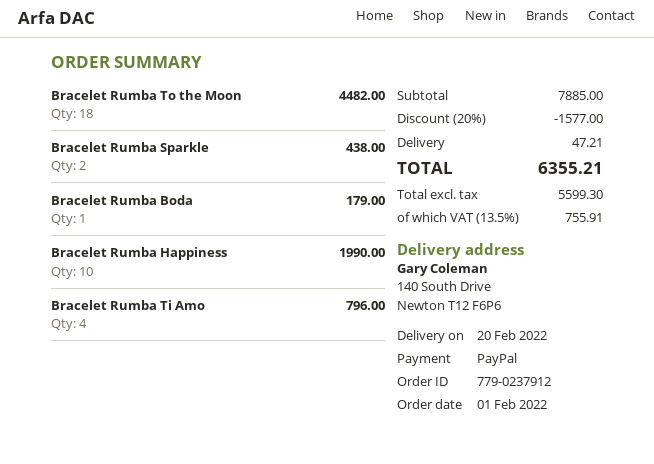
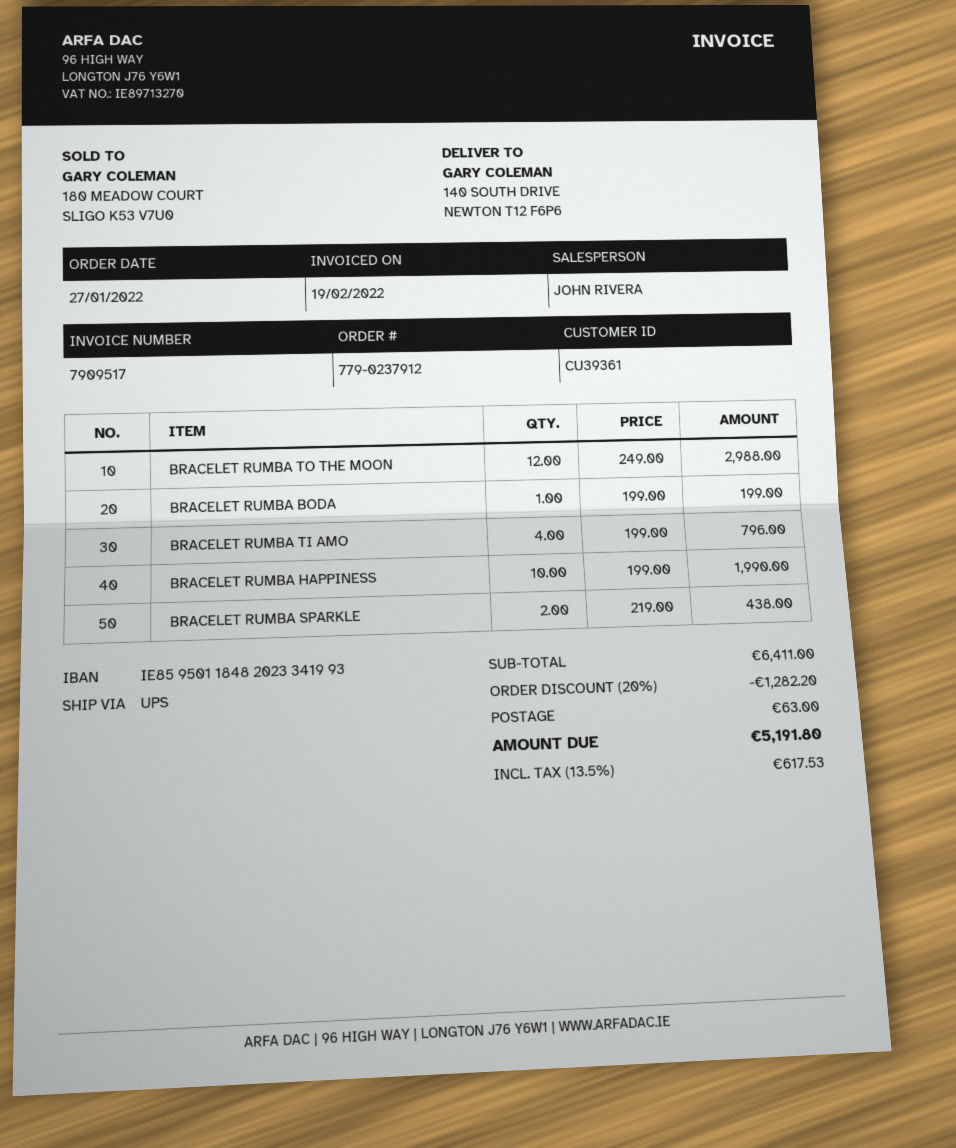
order date: 2022-02-01 -> 2022-01-27
Bracelet Rumba To the Moon: 18 for 4482.00 -> 12 for 2988.00
Bracelet Rumba Boda: 1 for 179.00 -> 1 for 199.00
subtotal: 7885.00 -> 6411.00
discount: 20% = 1577.00 -> 20% = 1282.20
shipping: 47.21 -> 63.00
tax: 13.5% = 755.91 -> 13.5% = 617.53
total: 6355.21 -> 5191.80

